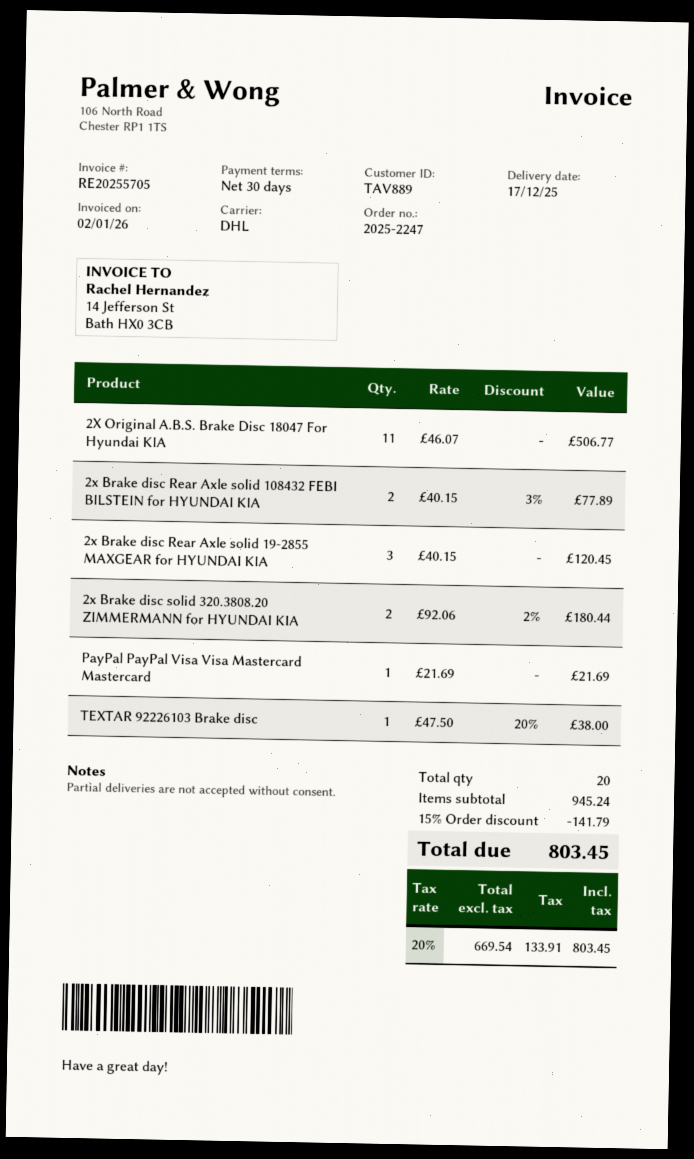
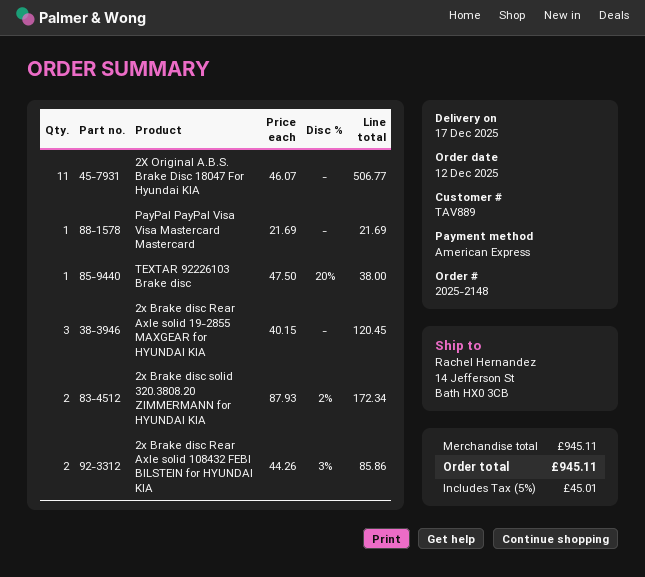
order number: 2025-2247 -> 2025-2148
2x Brake disc Rear Axle solid 108432 FEBI BILSTEIN for HYUNDAI KIA: 2 x 40.15 - 3% = 77.89 -> 2 x 44.26 - 3% = 85.86
2x Brake disc solid 320.3808.20 ZIMMERMANN for HYUNDAI KIA: 2 x 92.06 - 2% = 180.44 -> 2 x 87.93 - 2% = 172.34
subtotal: 945.24 -> 945.11
discount: 15% = 141.79 -> none
tax: 20% = 133.91 -> 5% = 45.01
total: 803.45 -> 945.11

